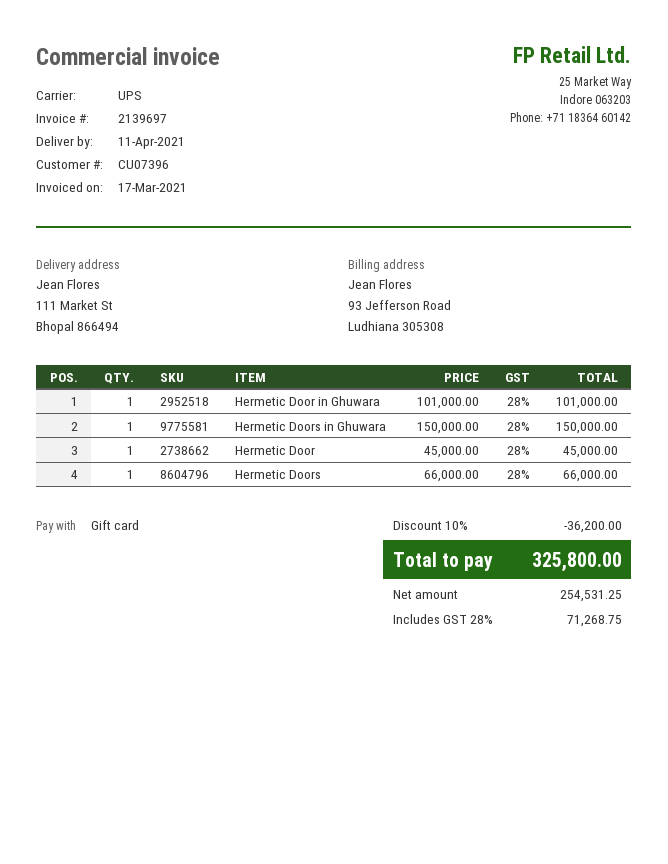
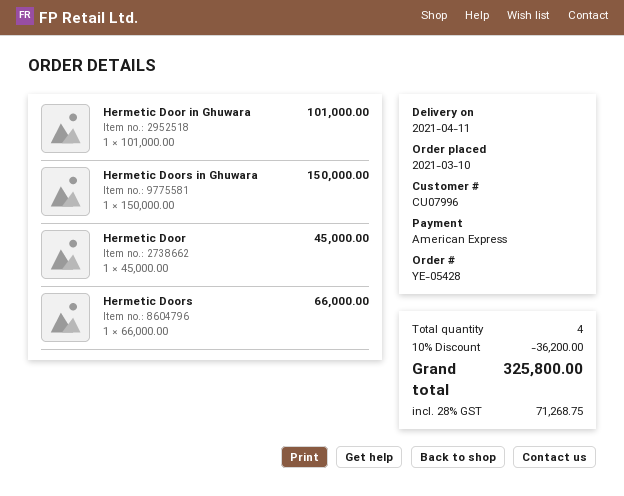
customer number: CU07396 -> CU07996
payment method: gift card -> American Express

